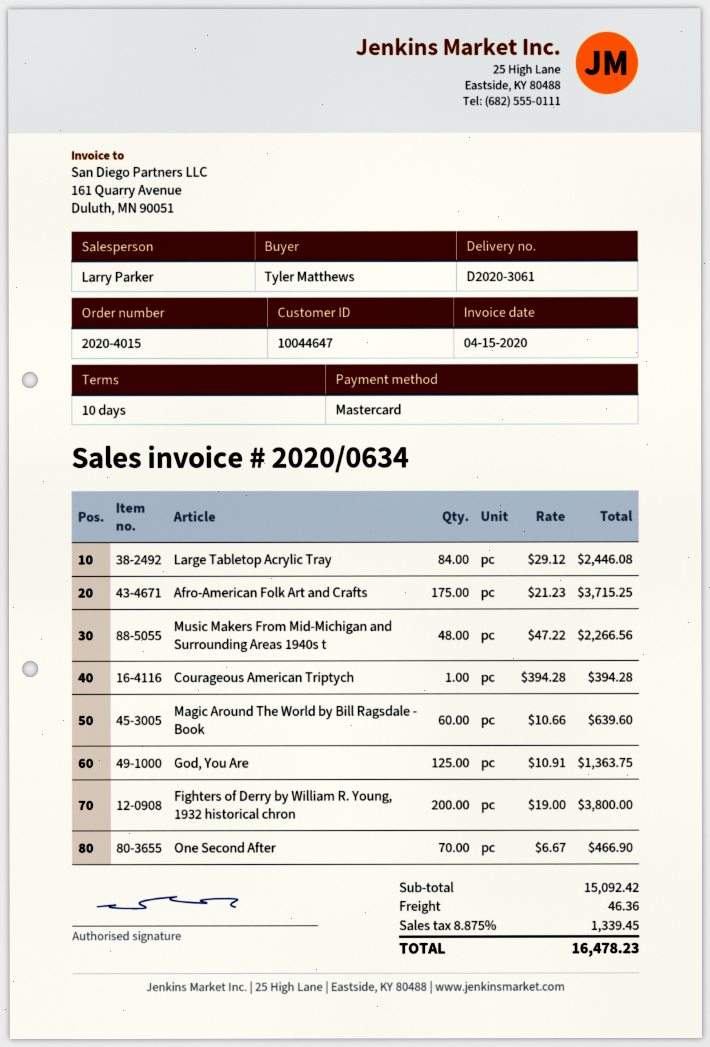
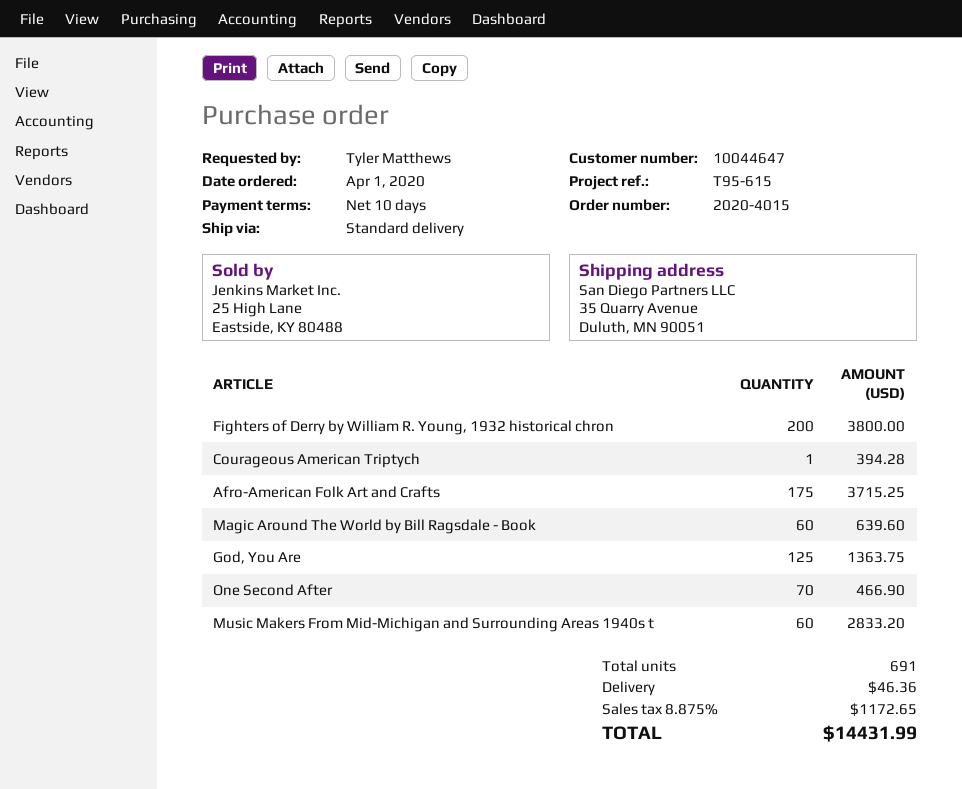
Large Tabletop Acrylic Tray: 84 for 2446.08 -> none
Music Makers From Mid-Michigan and Surrounding Areas 1940s t: 48 for 2266.56 -> 60 for 2833.20
tax: 8.875% = 1339.45 -> 8.875% = 1172.65
total: 16478.23 -> 14431.99

